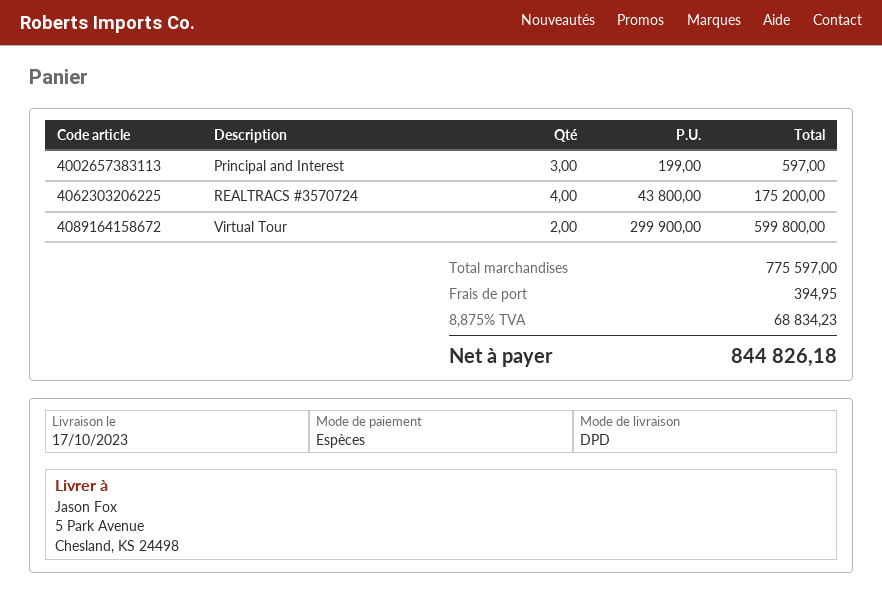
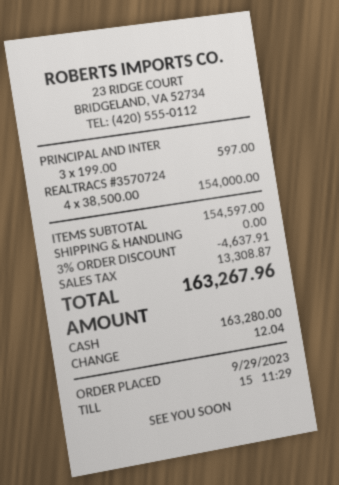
REALTRACS #3570724: 4 x 43800.00 = 175200.00 -> 4 x 38500.00 = 154000.00
Virtual Tour: 2 x 299900.00 = 599800.00 -> none
subtotal: 775597.00 -> 154597.00
discount: none -> 3% = 4637.91
shipping: 394.95 -> 0.00
tax: 68834.23 -> 13308.87
total: 844826.18 -> 163267.96

